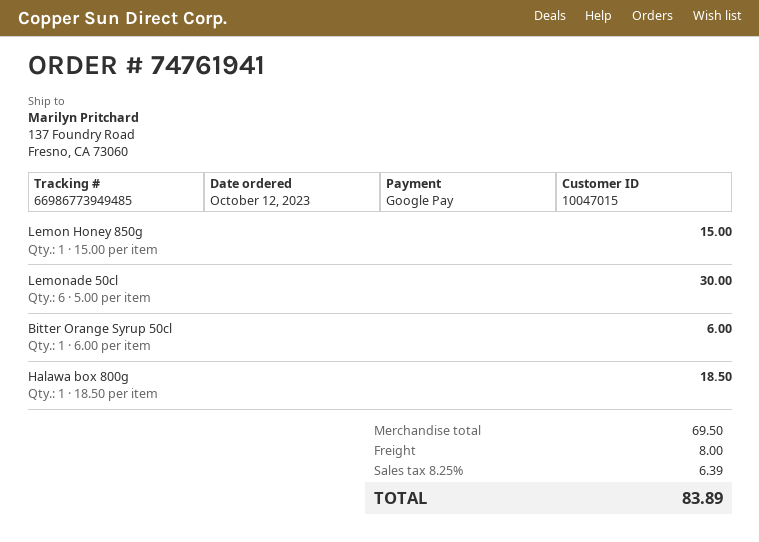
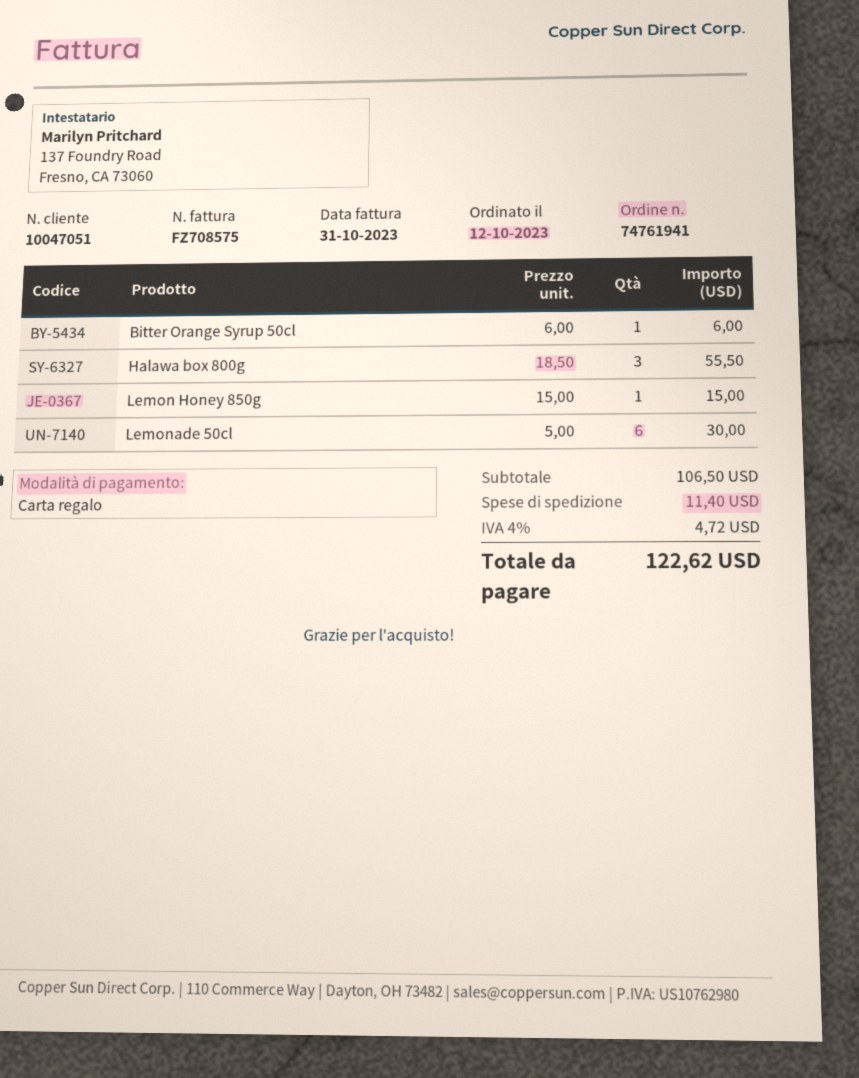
customer number: 10047015 -> 10047051
payment method: Google Pay -> gift card
Halawa box 800g: 1 x 18.50 = 18.50 -> 3 x 18.50 = 55.50
subtotal: 69.50 -> 106.50
shipping: 8.00 -> 11.40
tax: 8.25% = 6.39 -> 4% = 4.72
total: 83.89 -> 122.62

